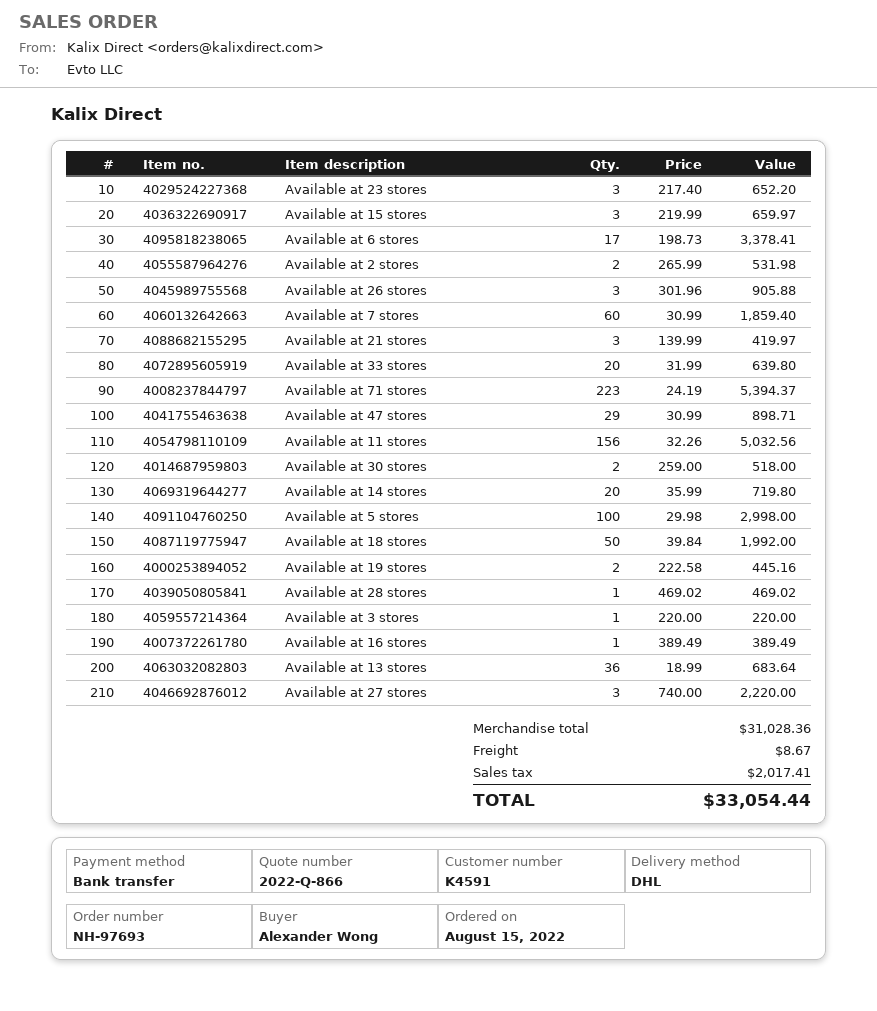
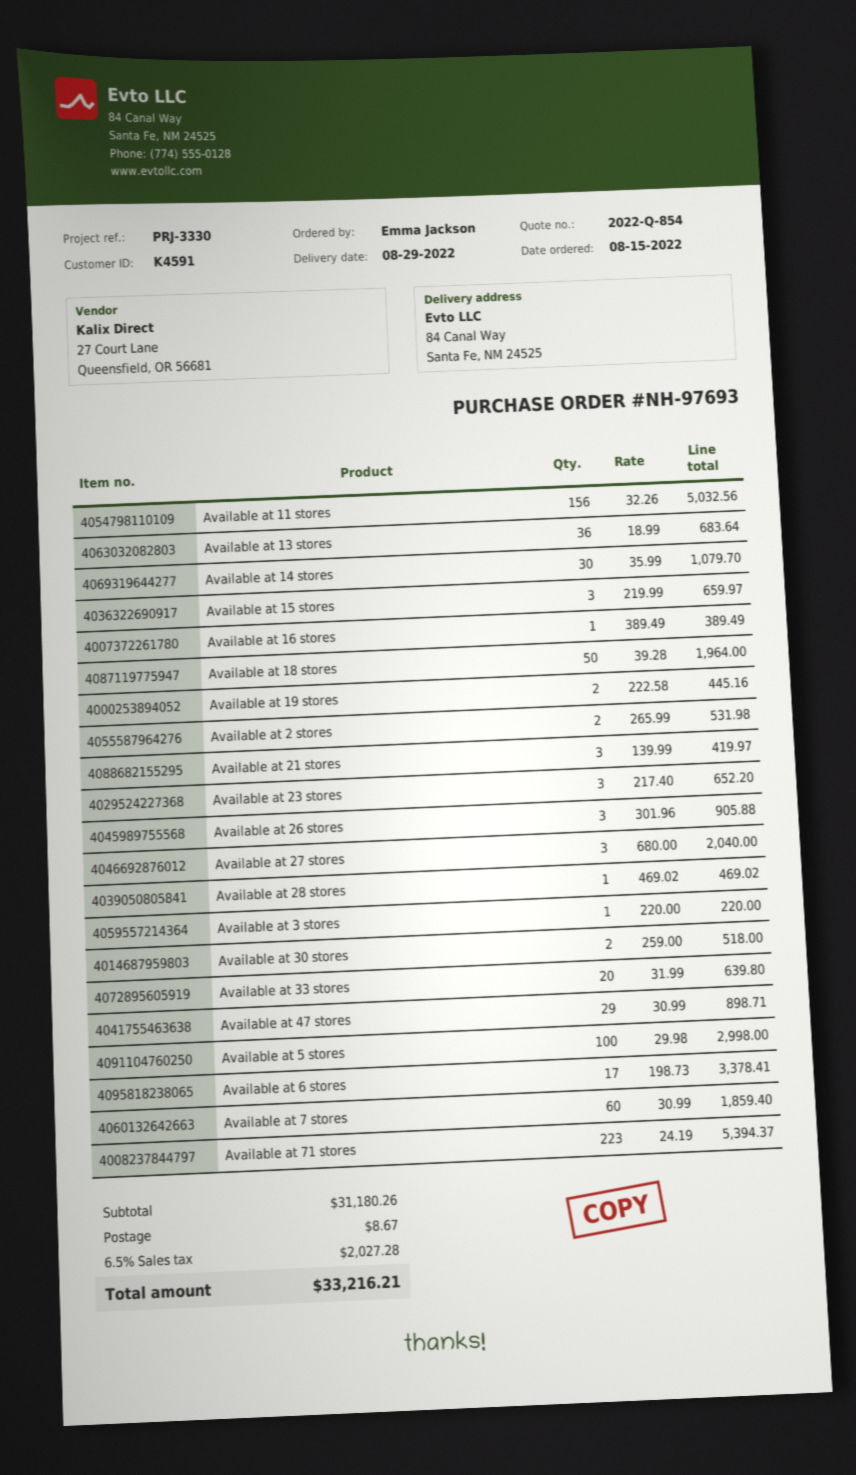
quote number: 2022-Q-866 -> 2022-Q-854
ordered by: Alexander Wong -> Emma Jackson
Available at 14 stores: 20 x 35.99 = 719.80 -> 30 x 35.99 = 1079.70
Available at 18 stores: 50 x 39.84 = 1992.00 -> 50 x 39.28 = 1964.00
Available at 27 stores: 3 x 740.00 = 2220.00 -> 3 x 680.00 = 2040.00
subtotal: 31028.36 -> 31180.26
tax: 2017.41 -> 2027.28
total: 33054.44 -> 33216.21

